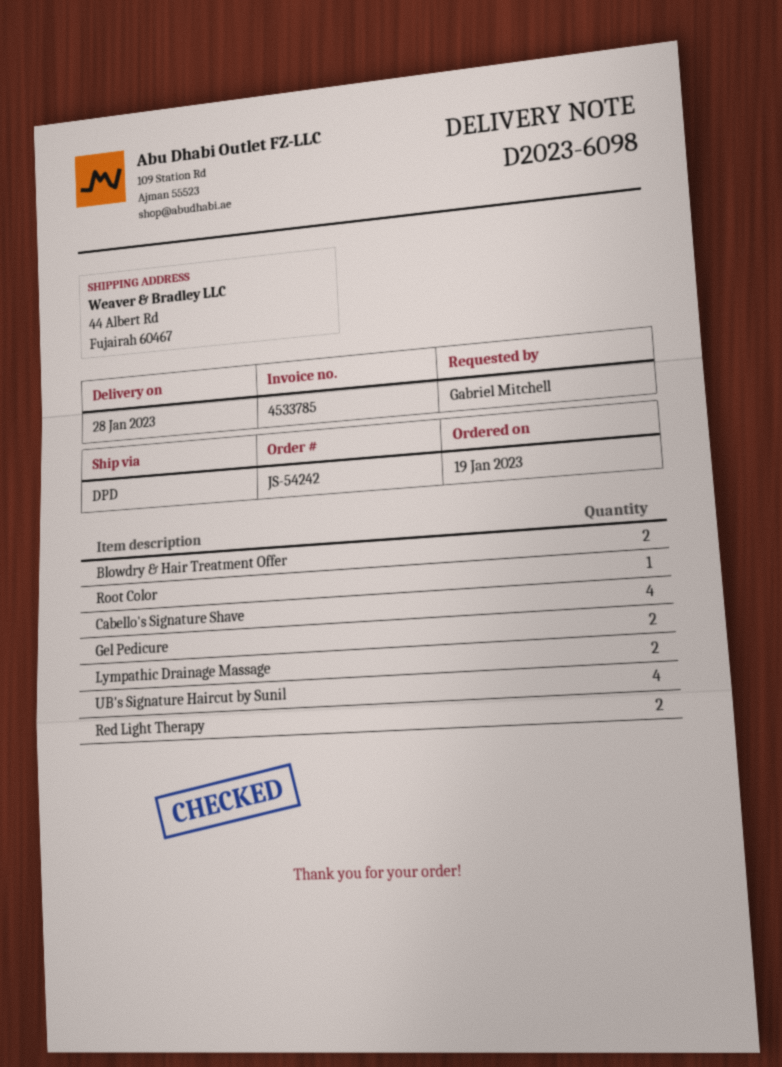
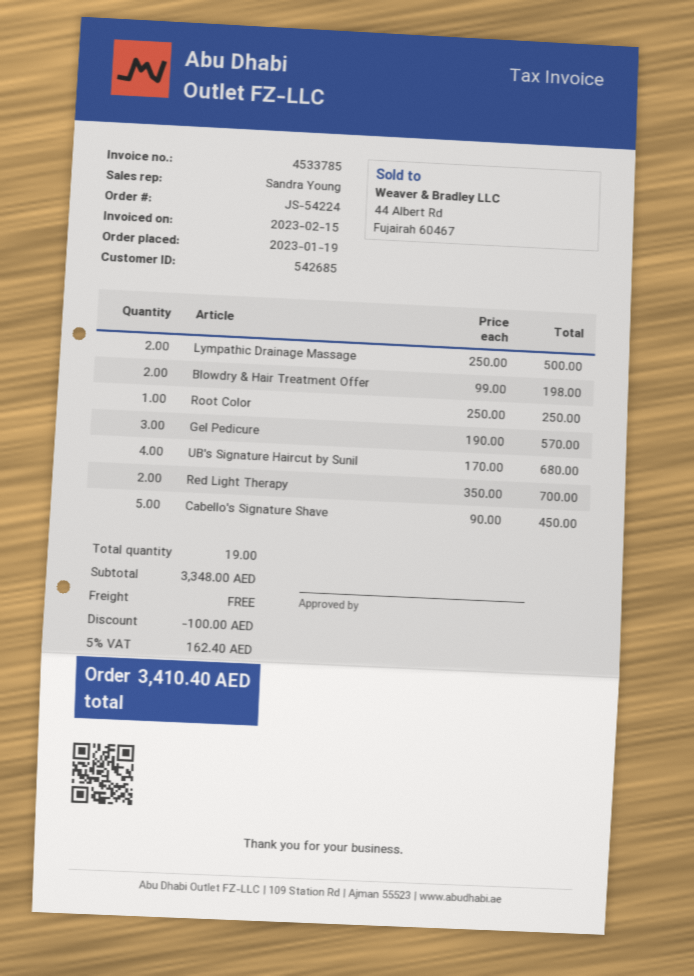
order number: JS-54242 -> JS-54224
Cabello's Signature Shave: 4 -> 5
Gel Pedicure: 2 -> 3

